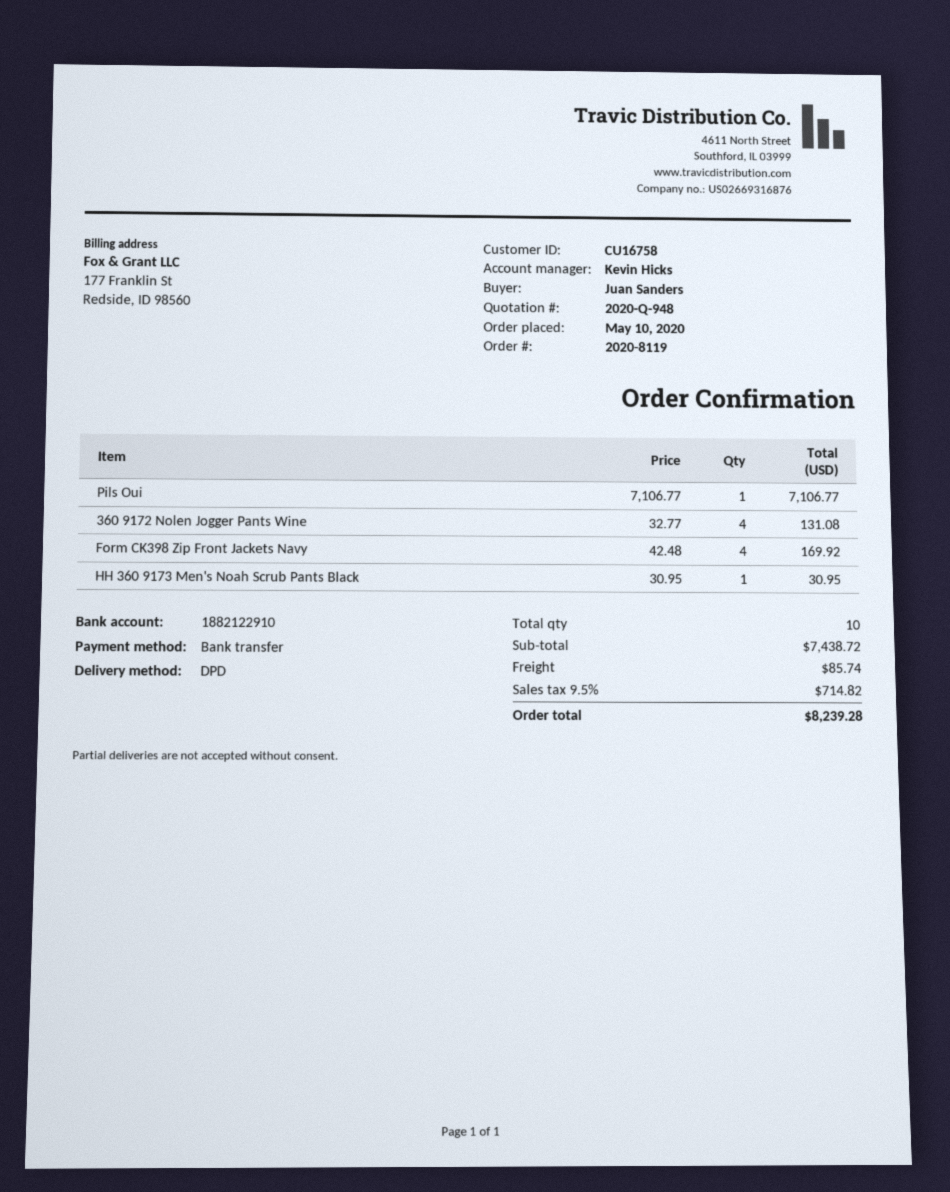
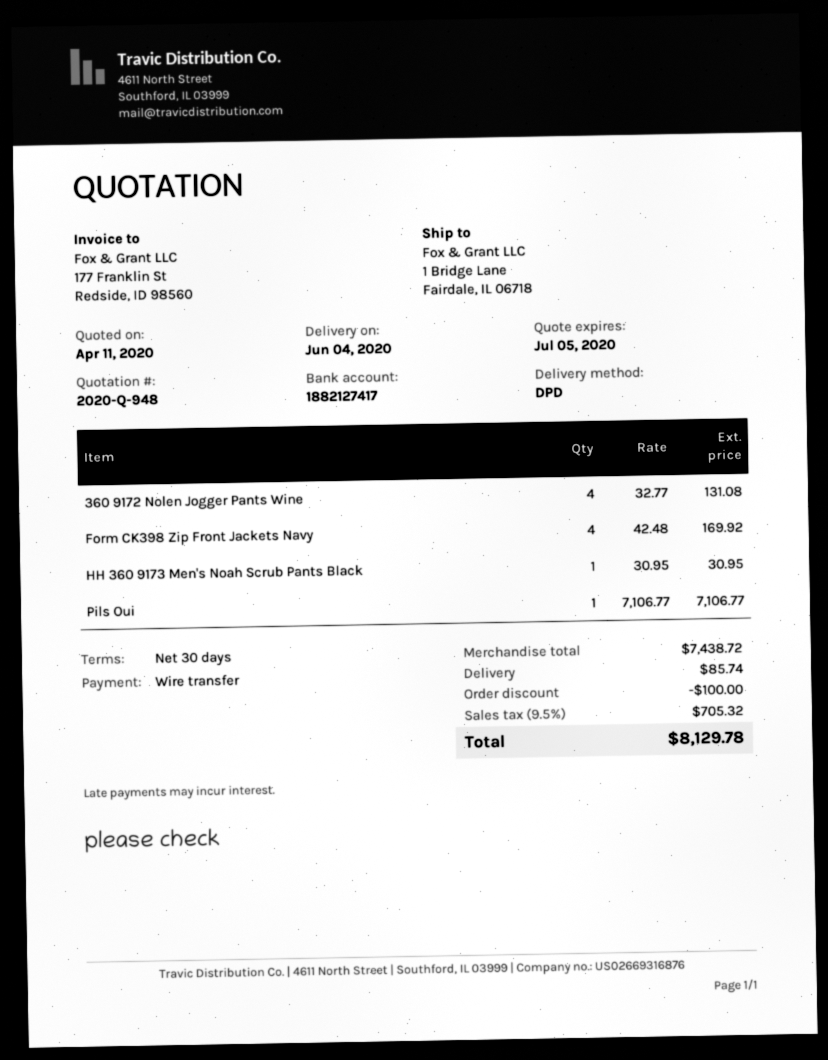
bank account: 1882122910 -> 1882127417
discount: none -> 100.00
tax: 9.5% = 714.82 -> 9.5% = 705.32
total: 8239.28 -> 8129.78

